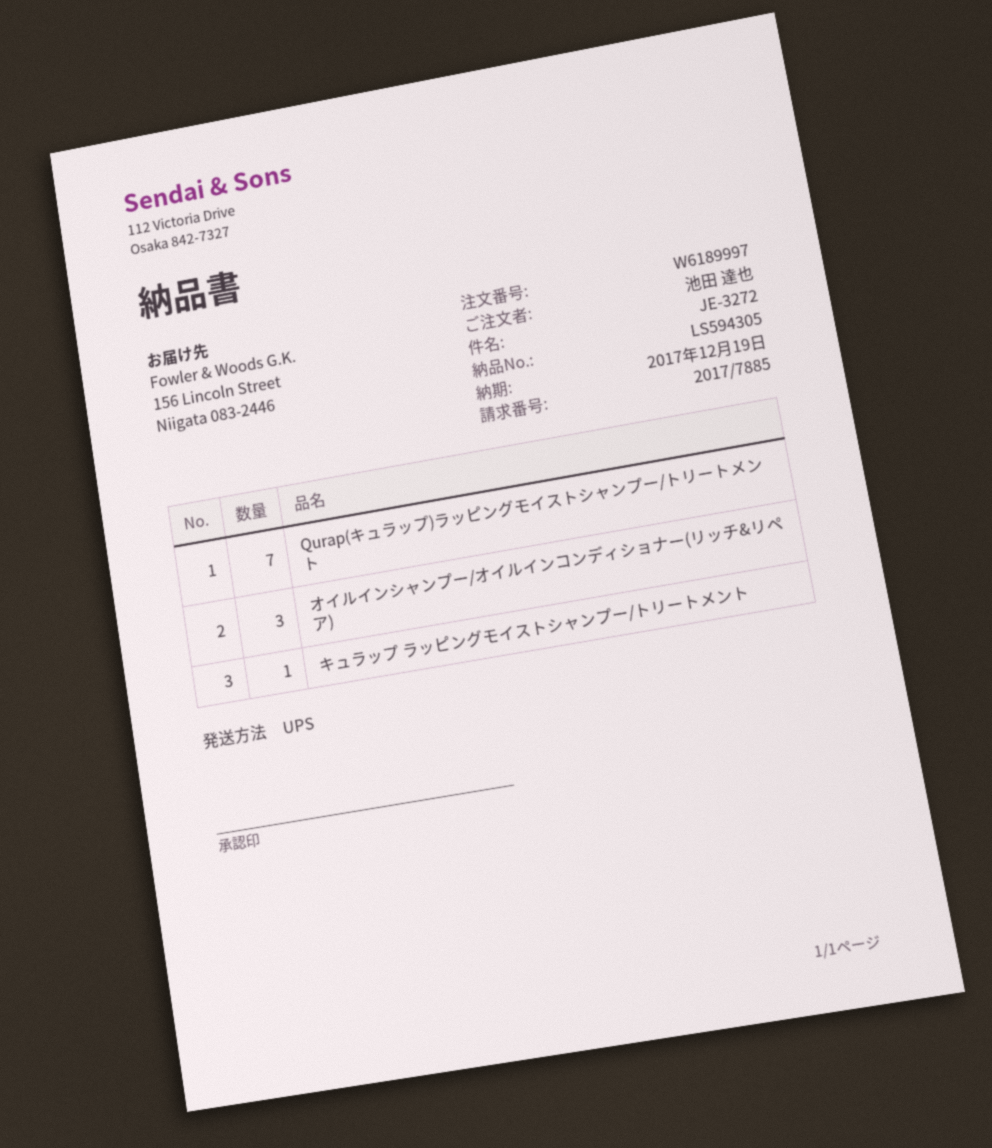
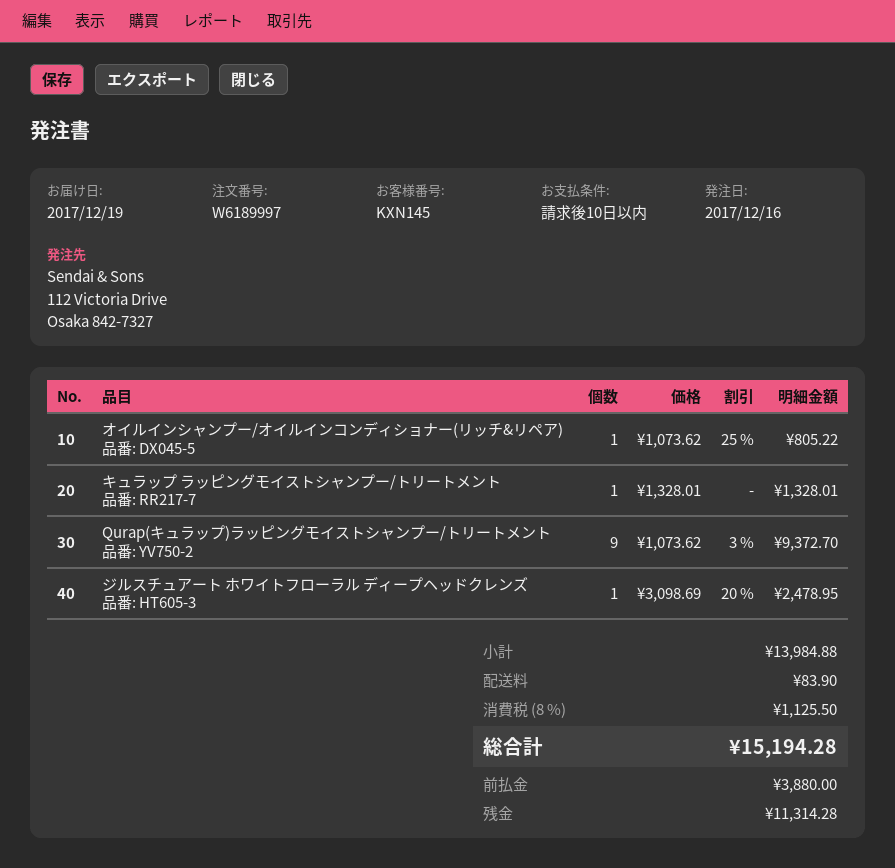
Qurap(キュラップ)ラッピングモイストシャンプー/トリートメント: 7 -> 9
オイルインシャンプー/オイルインコンディショナー(リッチ&リペア): 3 -> 1
ジルスチュアート ホワイトフローラル ディープヘッドクレンズ: none -> 1

